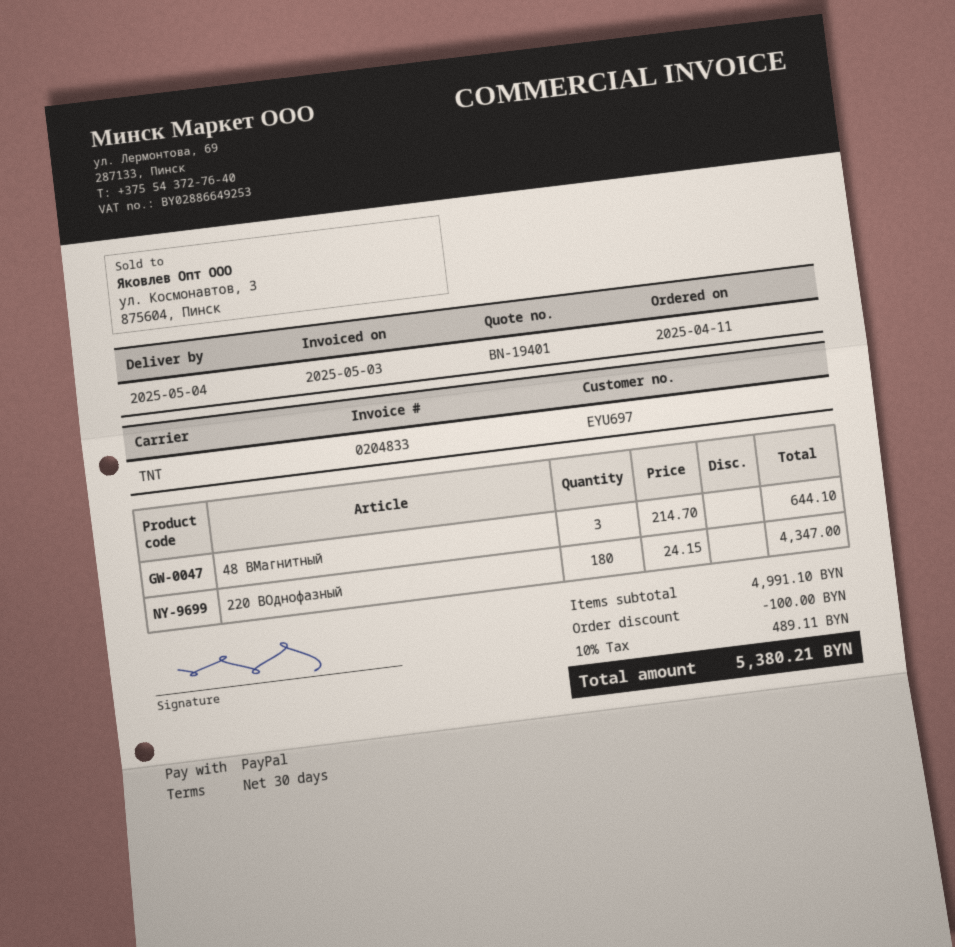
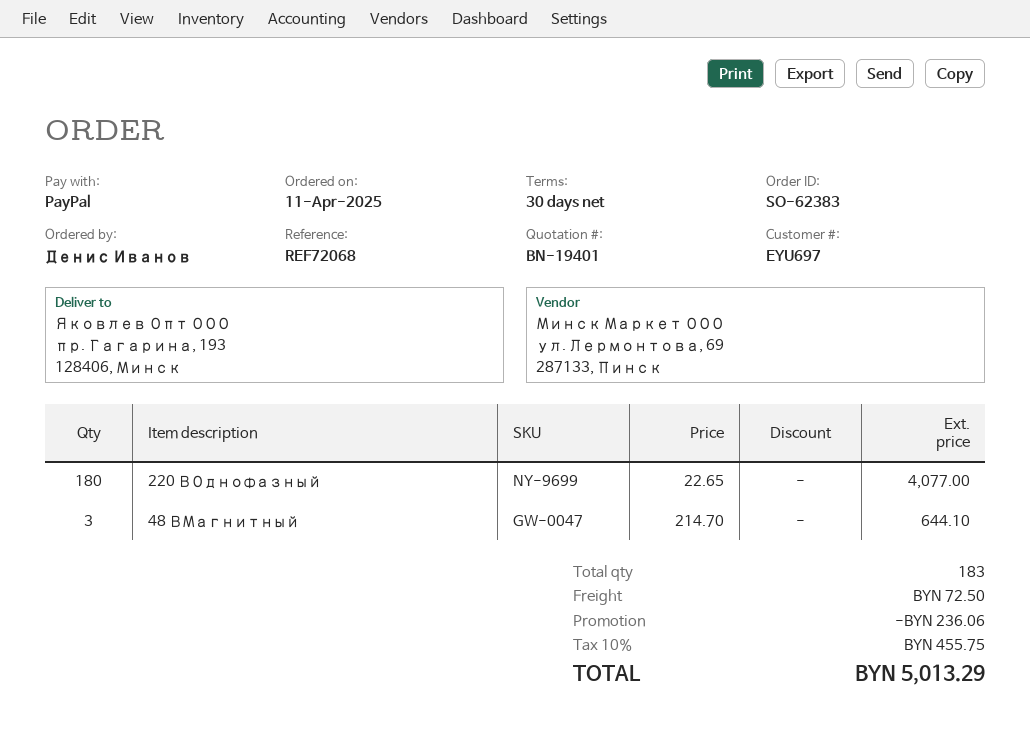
220 ВОднофазный: 180 x 24.15 = 4347.00 -> 180 x 22.65 = 4077.00
discount: 100.00 -> 236.06
shipping: none -> 72.50
tax: 10% = 489.11 -> 10% = 455.75
total: 5380.21 -> 5013.29

